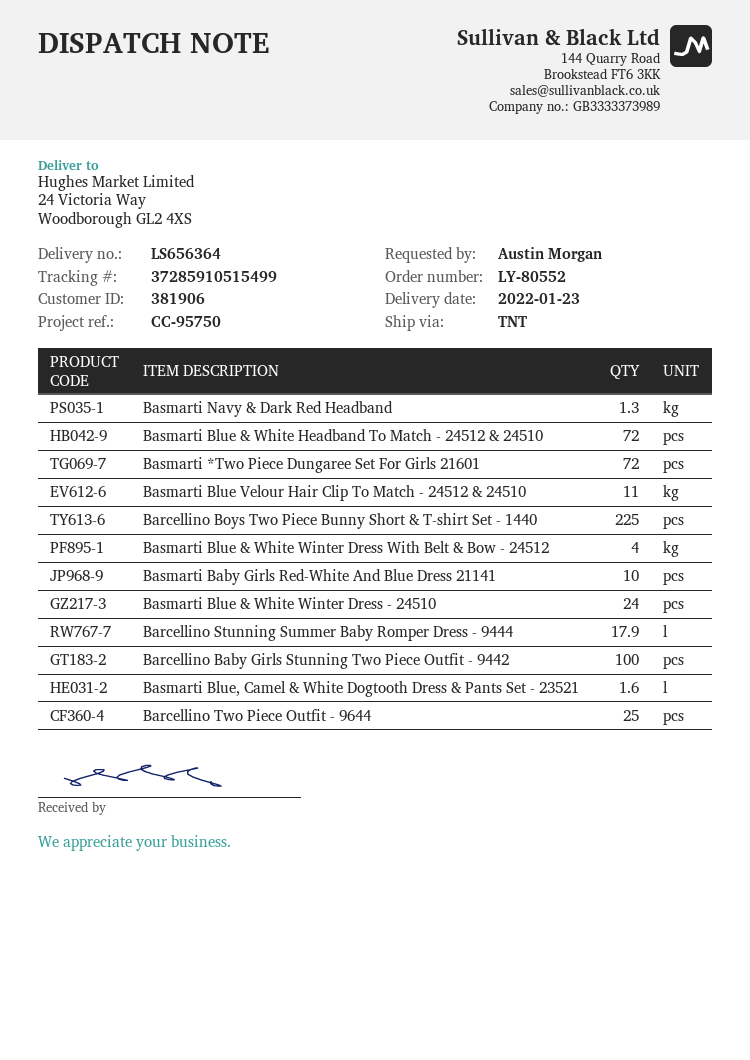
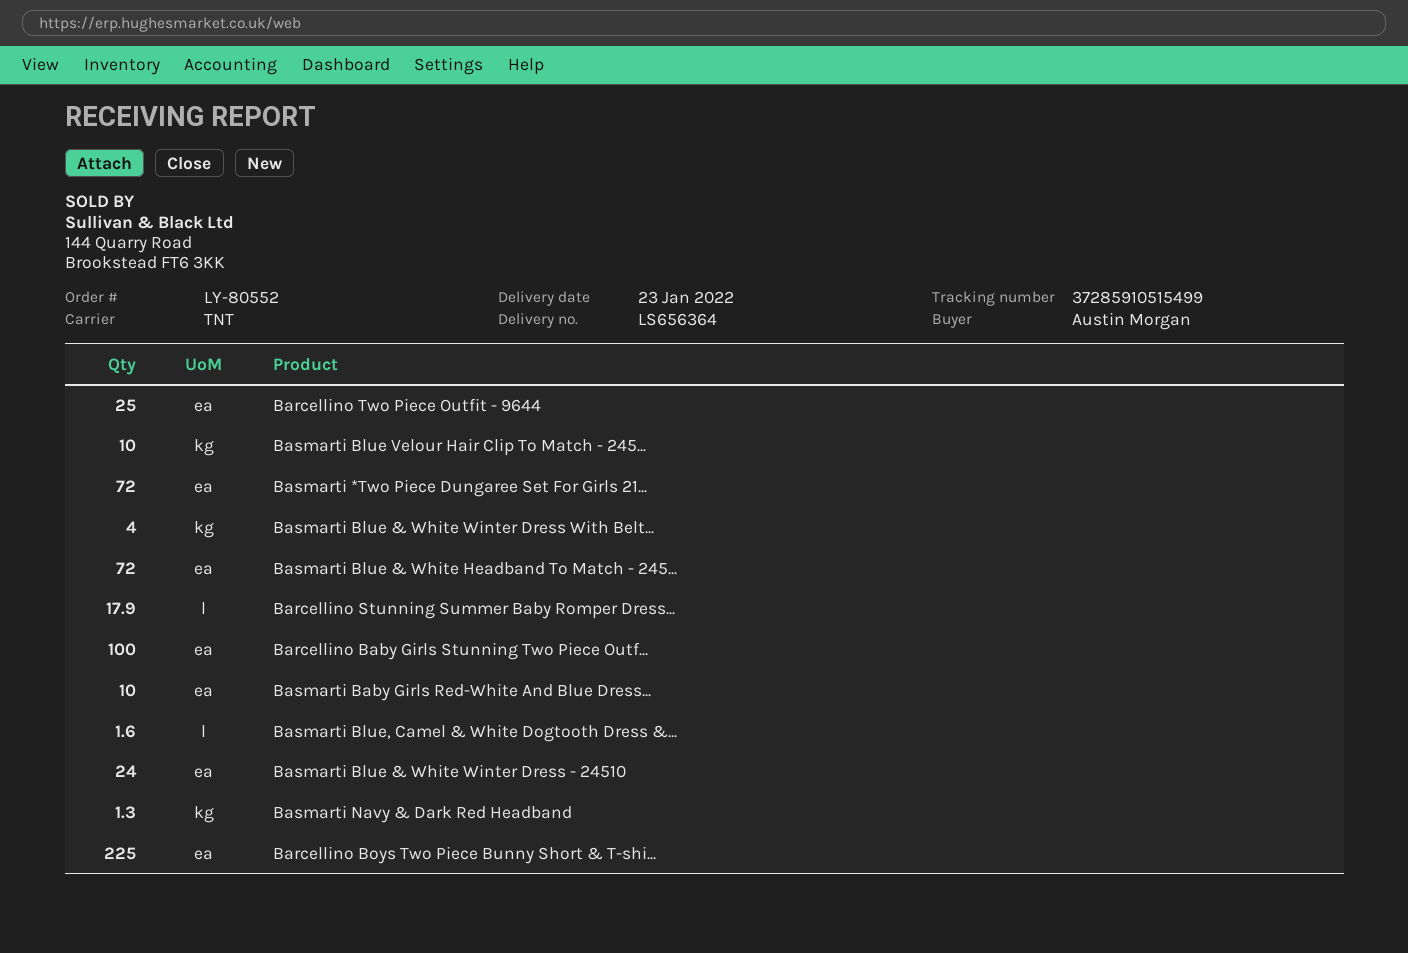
Basmarti Blue Velour Hair Clip To Match - 24512 & 24510: 11 -> 10

